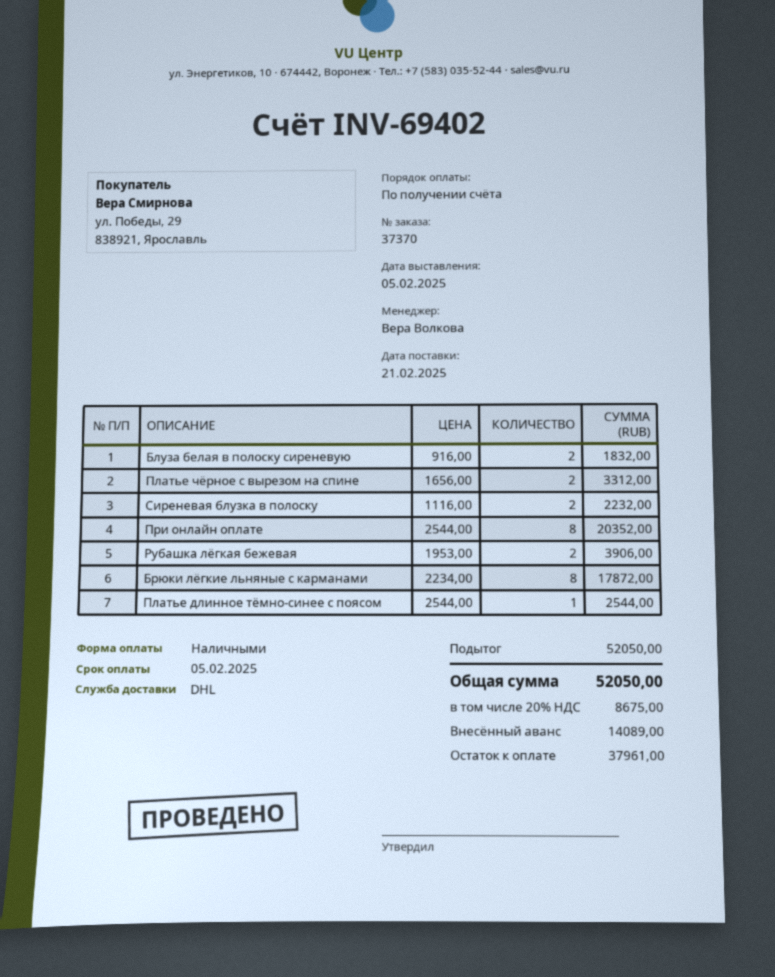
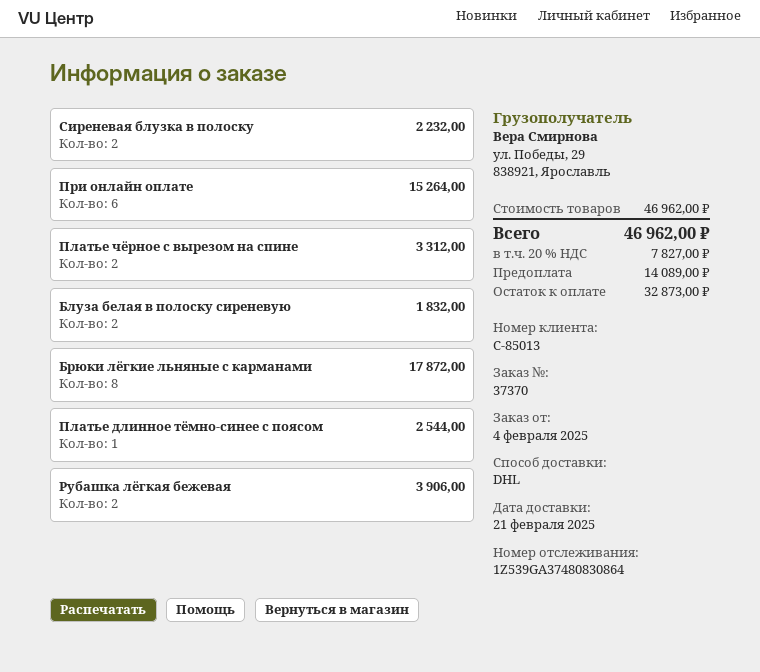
При онлайн оплате: 8 for 20352.00 -> 6 for 15264.00
subtotal: 52050.00 -> 46962.00
tax: 20% = 8675.00 -> 20% = 7827.00
total: 52050.00 -> 46962.00
balance: 37961.00 -> 32873.00

